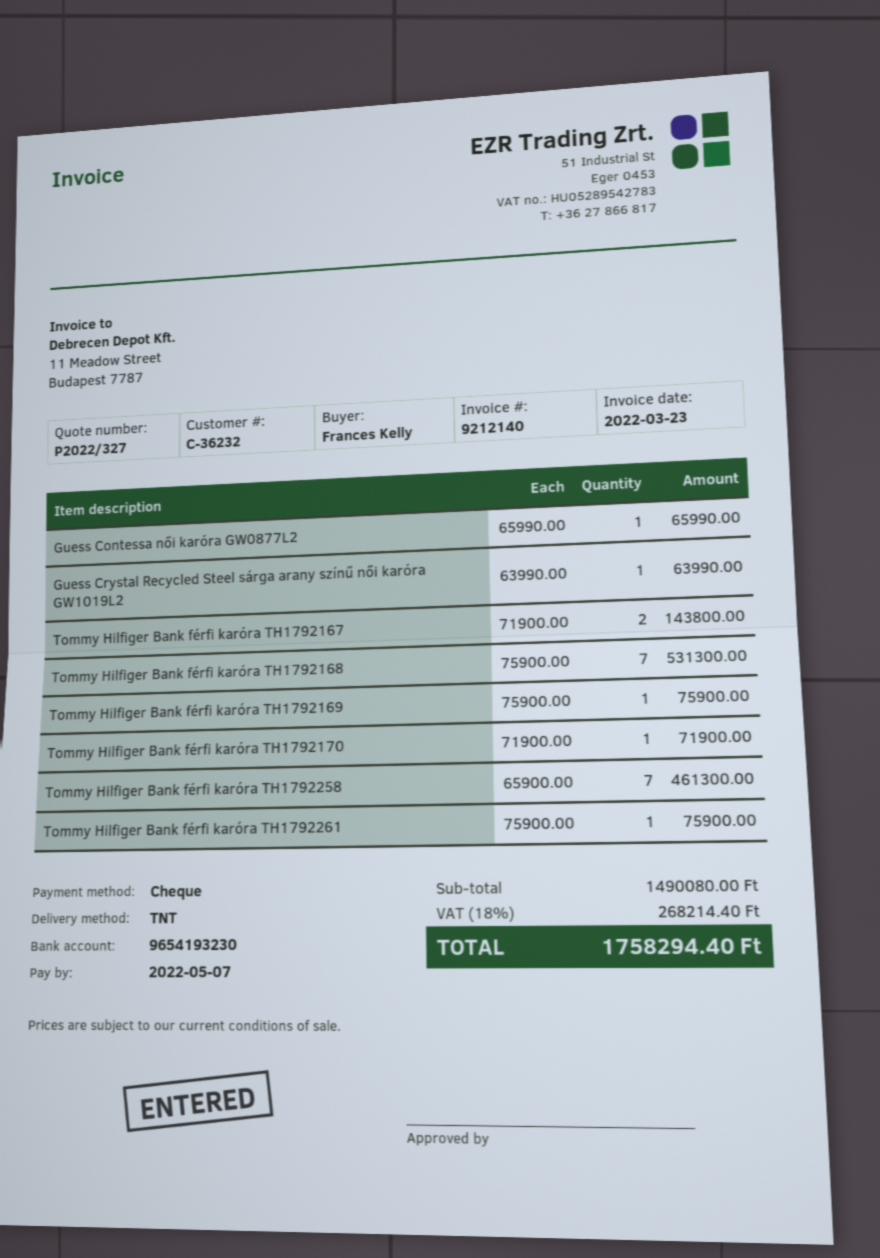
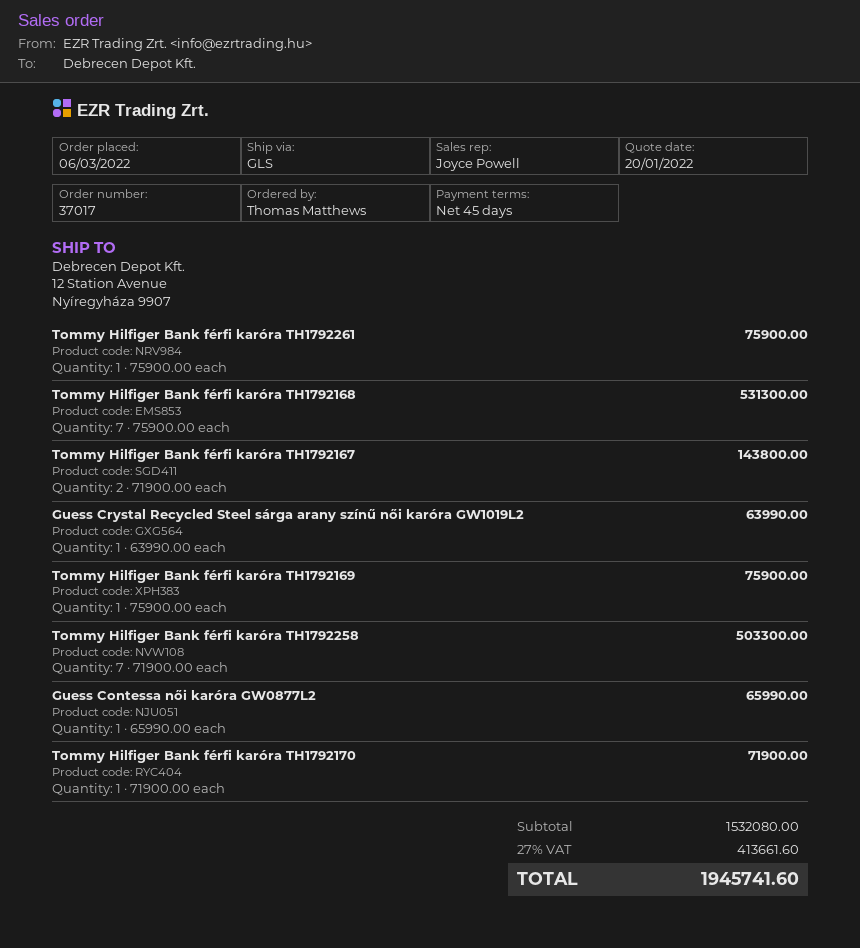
ordered by: Frances Kelly -> Thomas Matthews
shipping method: TNT -> GLS
Tommy Hilfiger Bank férfi karóra TH1792258: 7 x 65900.00 = 461300.00 -> 7 x 71900.00 = 503300.00
subtotal: 1490080.00 -> 1532080.00
tax: 18% = 268214.40 -> 27% = 413661.60
total: 1758294.40 -> 1945741.60

